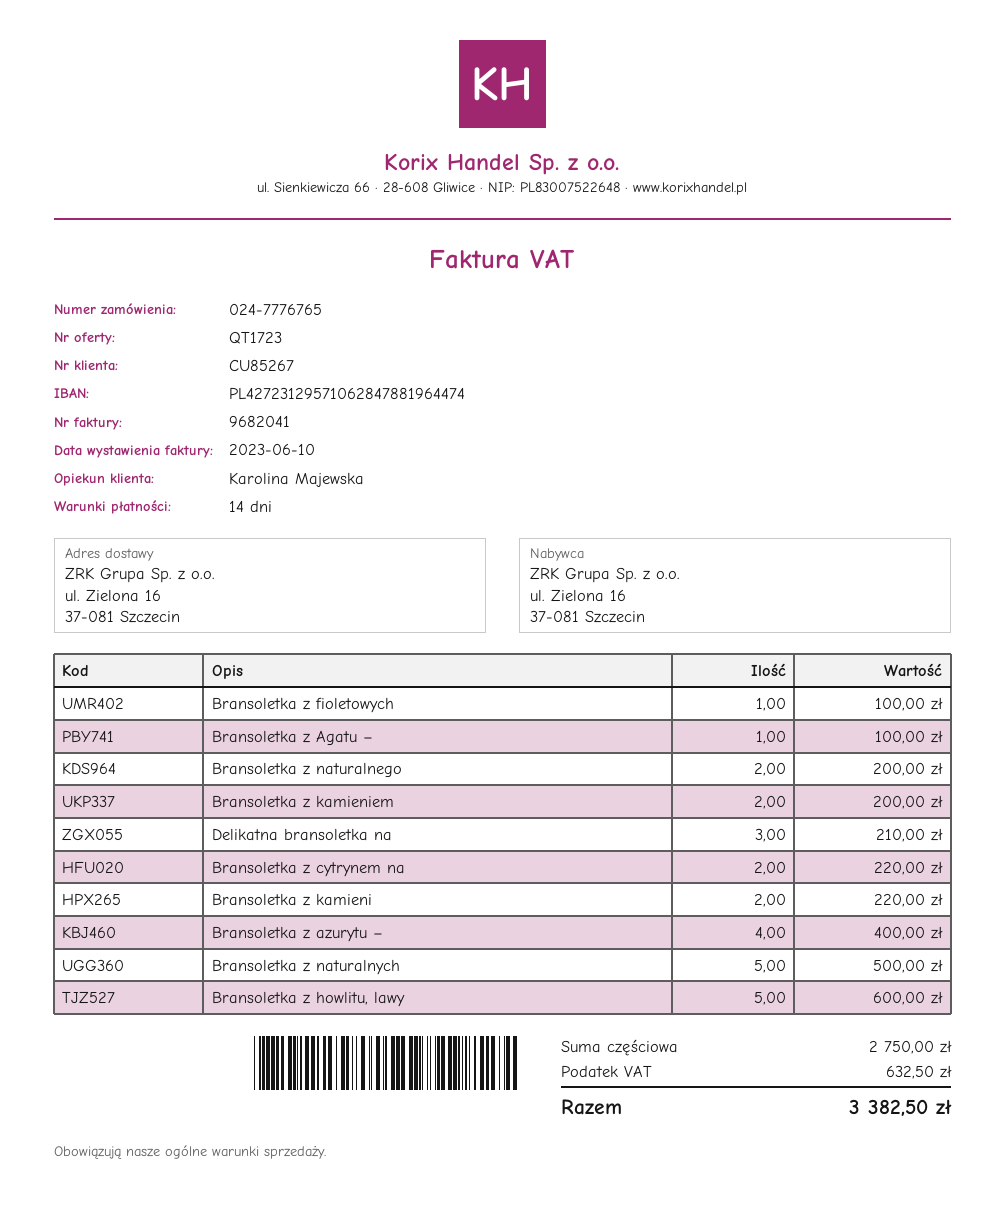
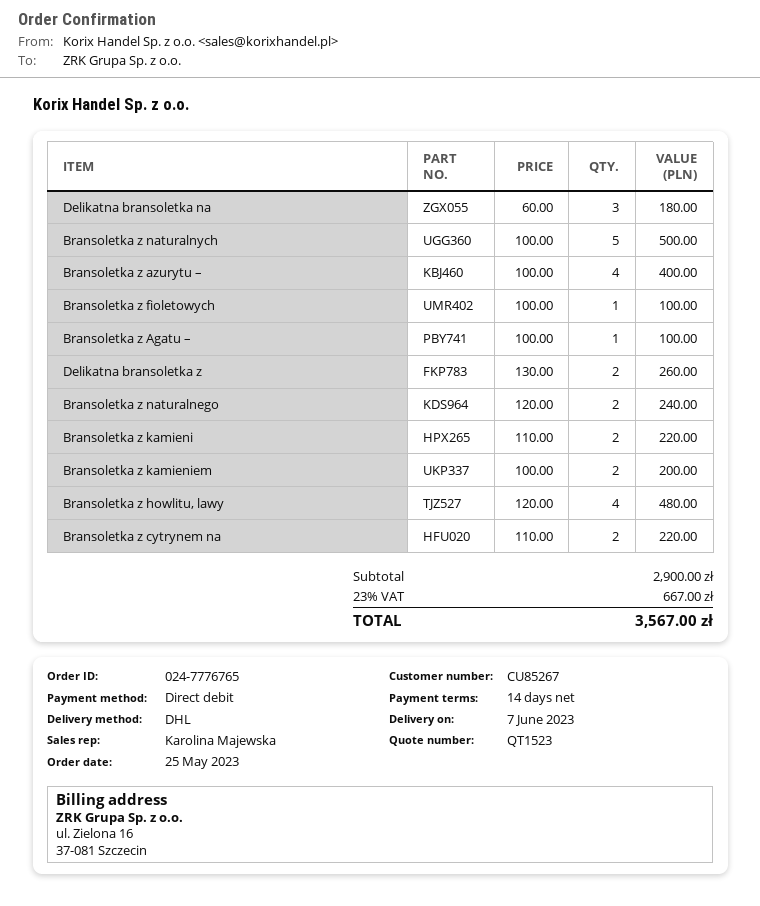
quote number: QT1723 -> QT1523
Bransoletka z naturalnego: 2 for 200.00 -> 2 for 240.00
Delikatna bransoletka na: 3 for 210.00 -> 3 for 180.00
Bransoletka z howlitu, lawy: 5 for 600.00 -> 4 for 480.00
Delikatna bransoletka z: none -> 2 for 260.00
subtotal: 2750.00 -> 2900.00
tax: 632.50 -> 667.00
total: 3382.50 -> 3567.00

